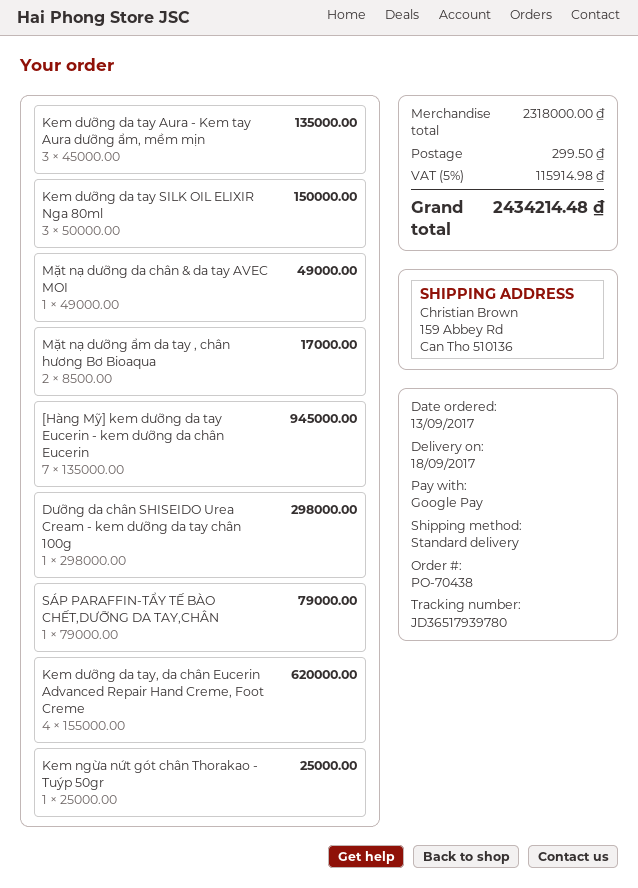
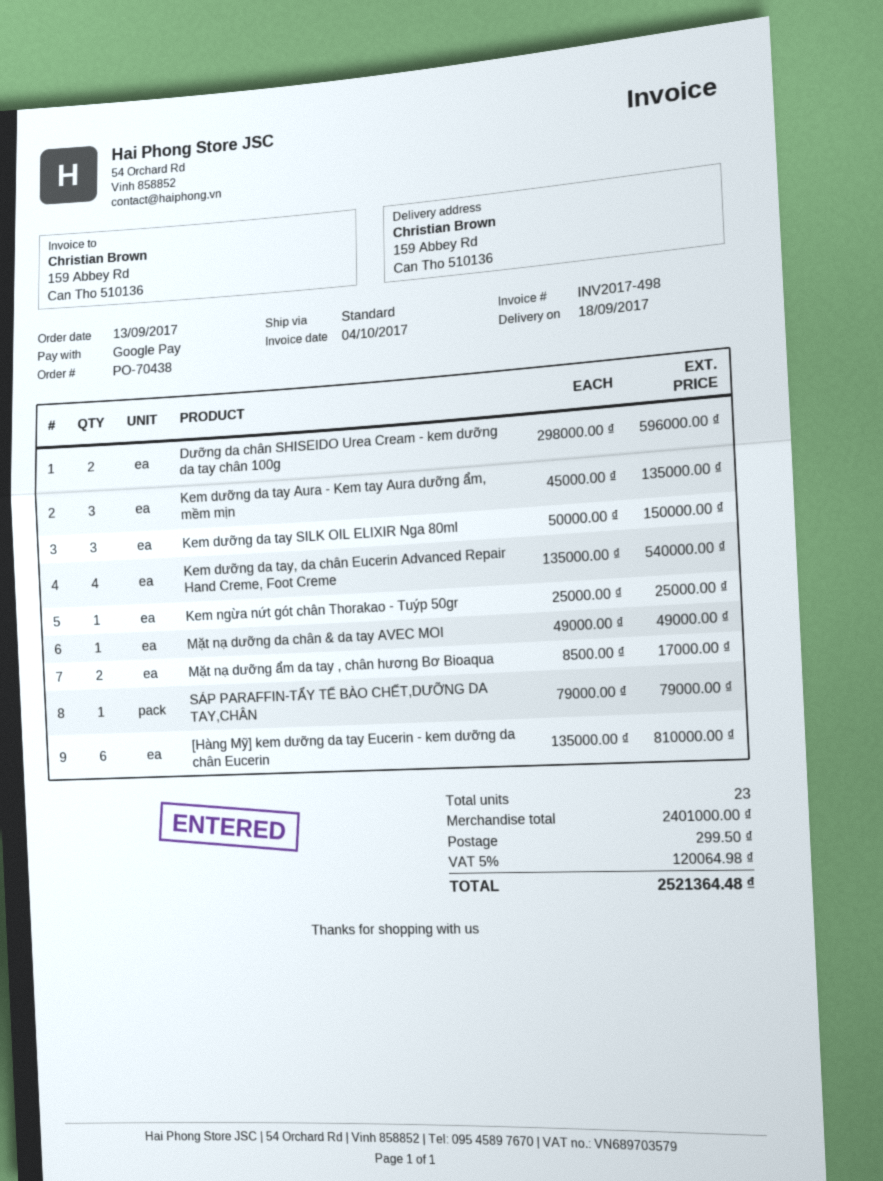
[Hàng Mỹ] kem dưỡng da tay Eucerin - kem dưỡng da chân Eucerin: 7 x 135000.00 = 945000.00 -> 6 x 135000.00 = 810000.00
Dưỡng da chân SHISEIDO Urea Cream - kem dưỡng da tay chân 100g: 1 x 298000.00 = 298000.00 -> 2 x 298000.00 = 596000.00
Kem dưỡng da tay, da chân Eucerin Advanced Repair Hand Creme, Foot Creme: 4 x 155000.00 = 620000.00 -> 4 x 135000.00 = 540000.00
subtotal: 2318000.00 -> 2401000.00
tax: 5% = 115914.98 -> 5% = 120064.98
total: 2434214.48 -> 2521364.48

